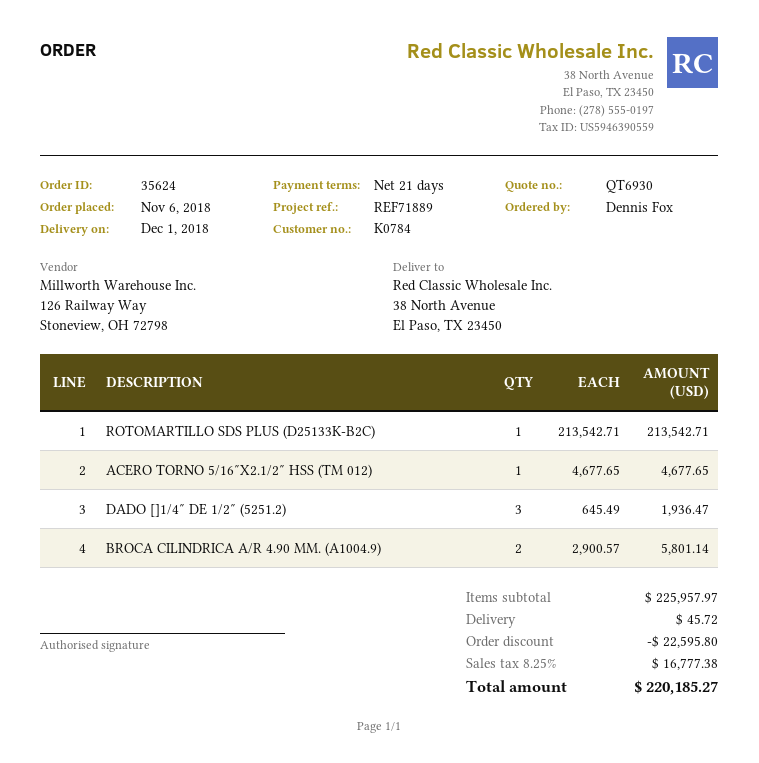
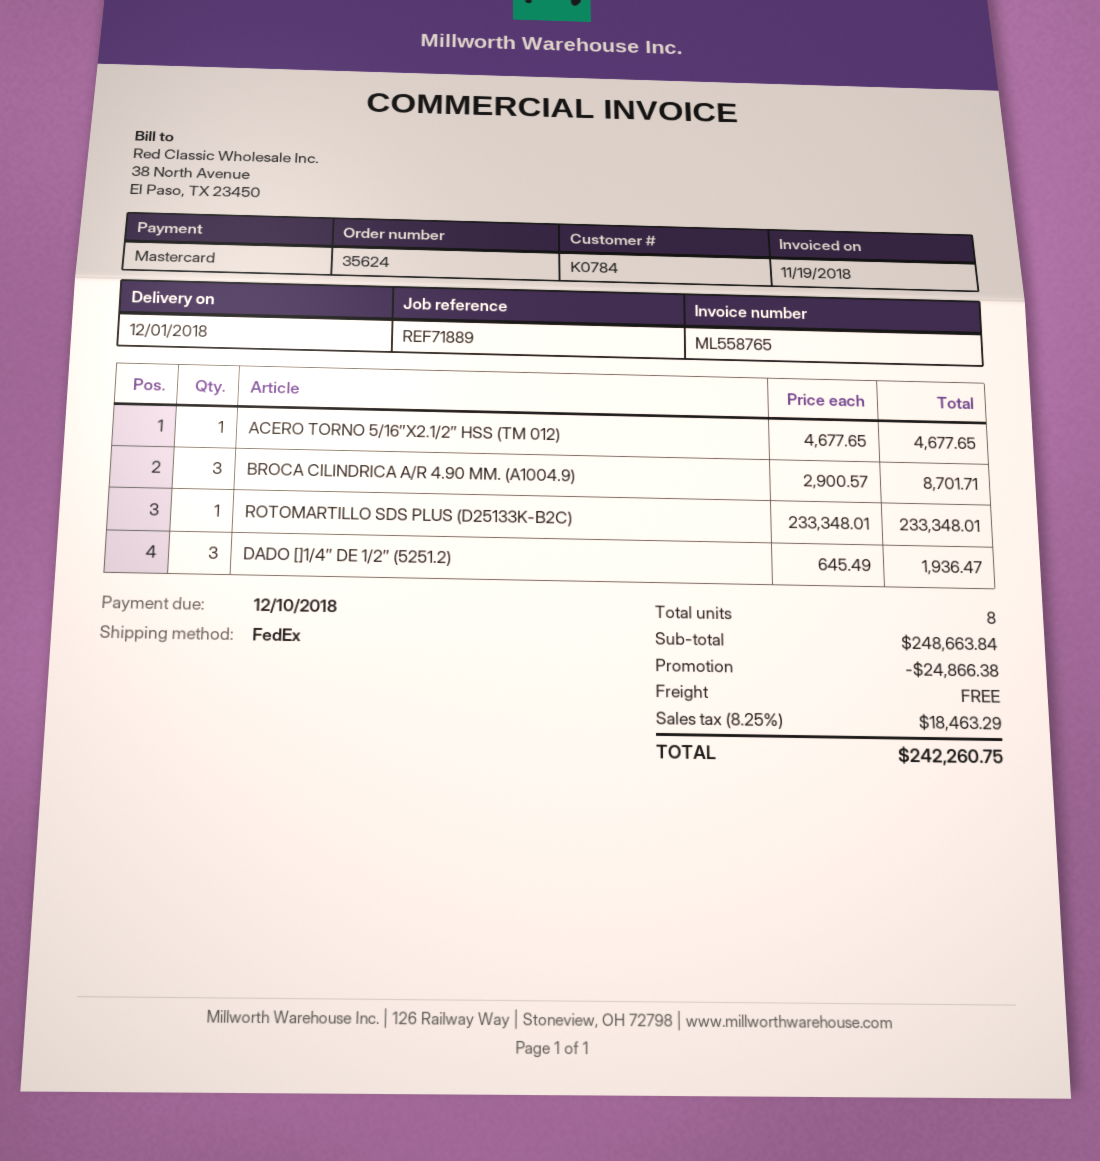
ROTOMARTILLO SDS PLUS (D25133K-B2C): 1 x 213542.71 = 213542.71 -> 1 x 233348.01 = 233348.01
BROCA CILINDRICA A/R 4.90 MM. (A1004.9): 2 x 2900.57 = 5801.14 -> 3 x 2900.57 = 8701.71
subtotal: 225957.97 -> 248663.84
discount: 22595.80 -> 24866.38
shipping: 45.72 -> 0.00
tax: 8.25% = 16777.38 -> 8.25% = 18463.29
total: 220185.27 -> 242260.75

